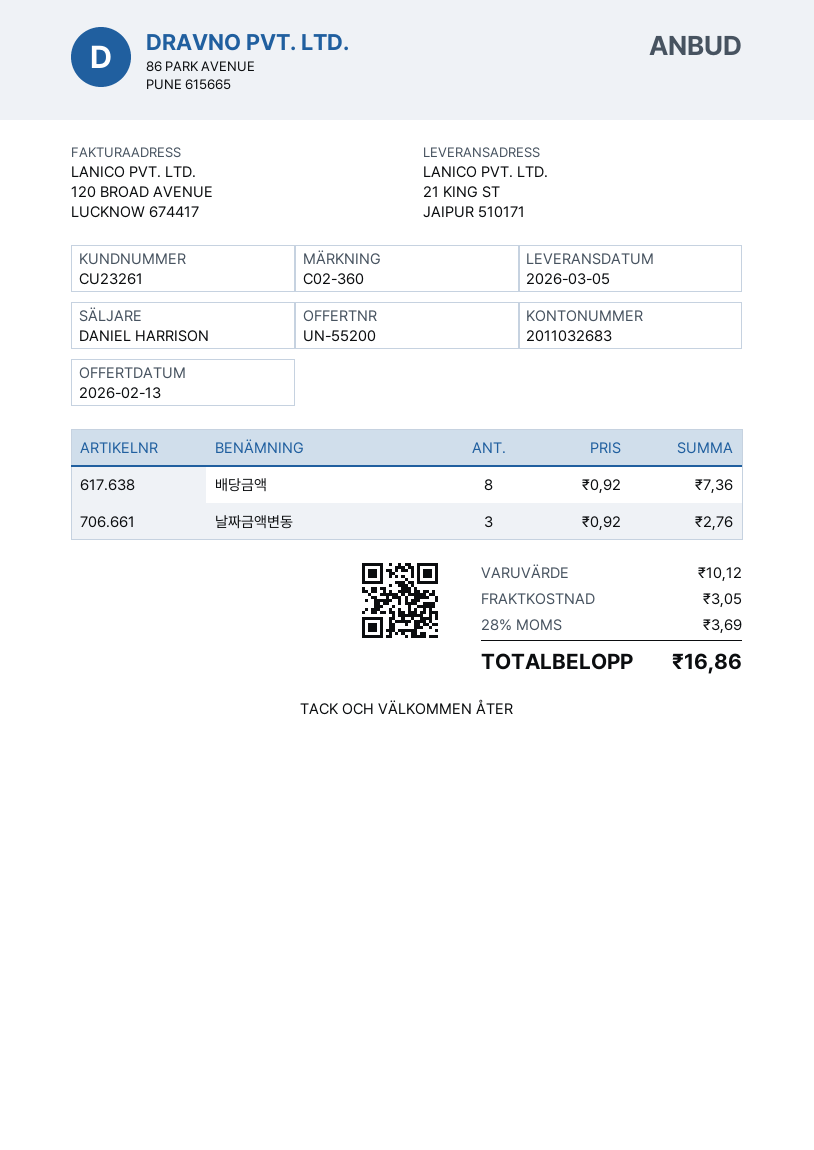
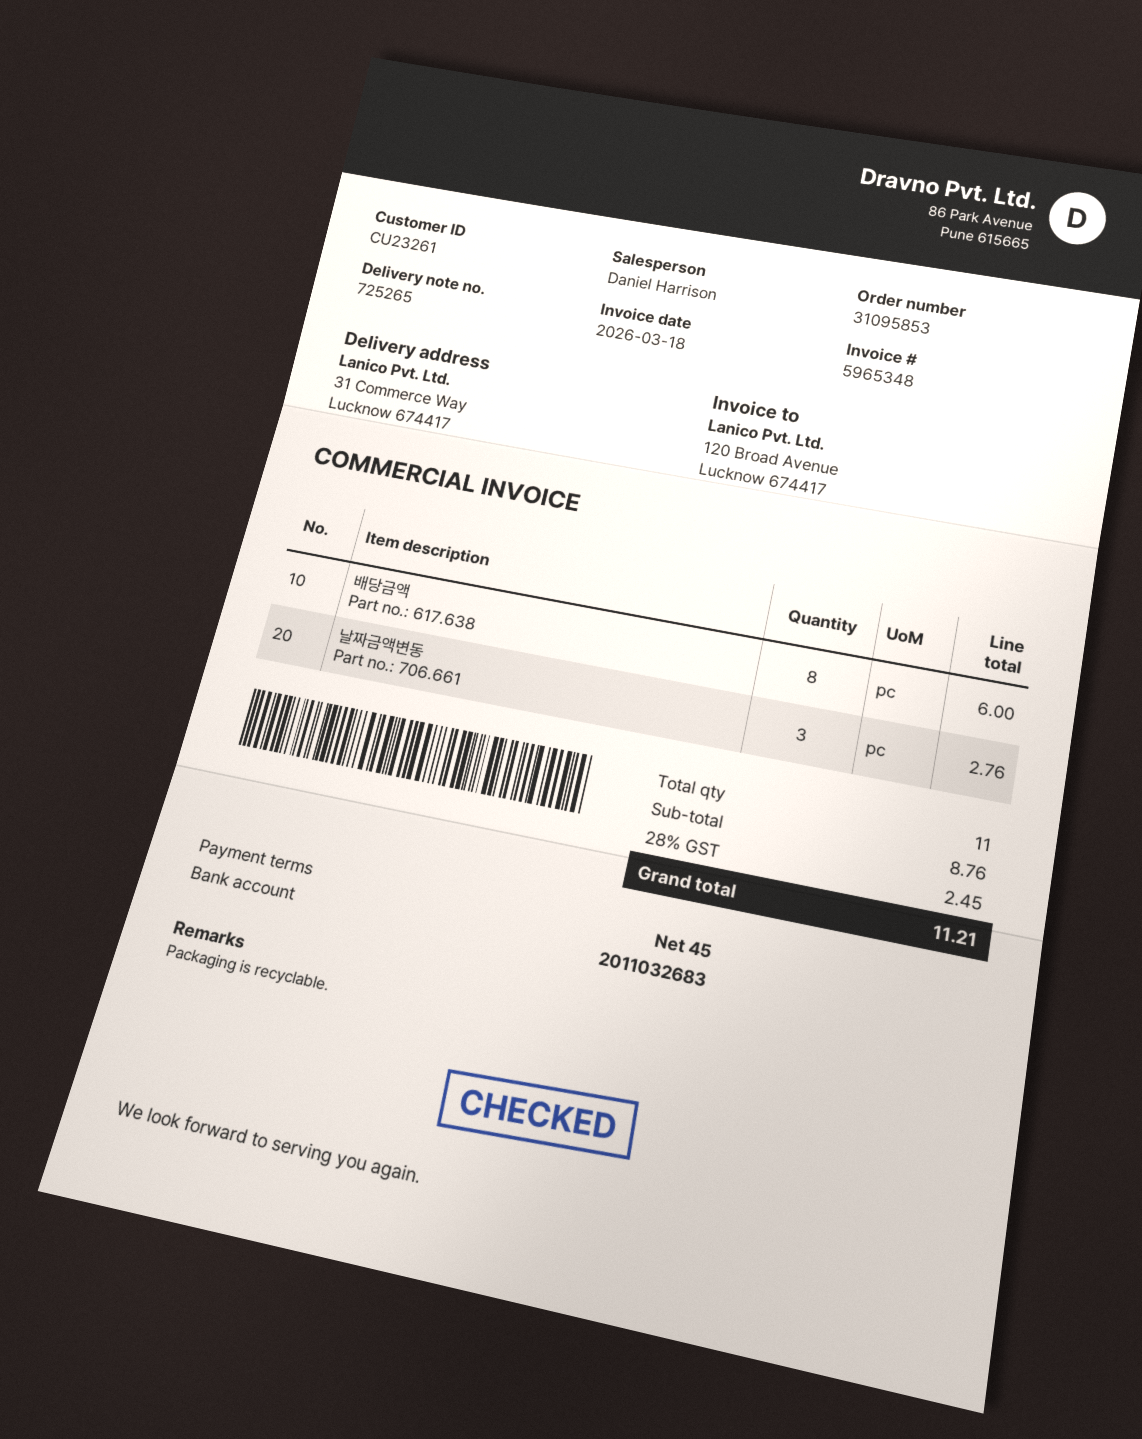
ship to: 21 KING ST, JAIPUR 510171 -> 31 Commerce Way, Lucknow 674417
배당금액: 8 for 7.36 -> 8 for 6.00
subtotal: 10.12 -> 8.76
shipping: 3.05 -> none
tax: 28% = 3.69 -> 28% = 2.45
total: 16.86 -> 11.21

